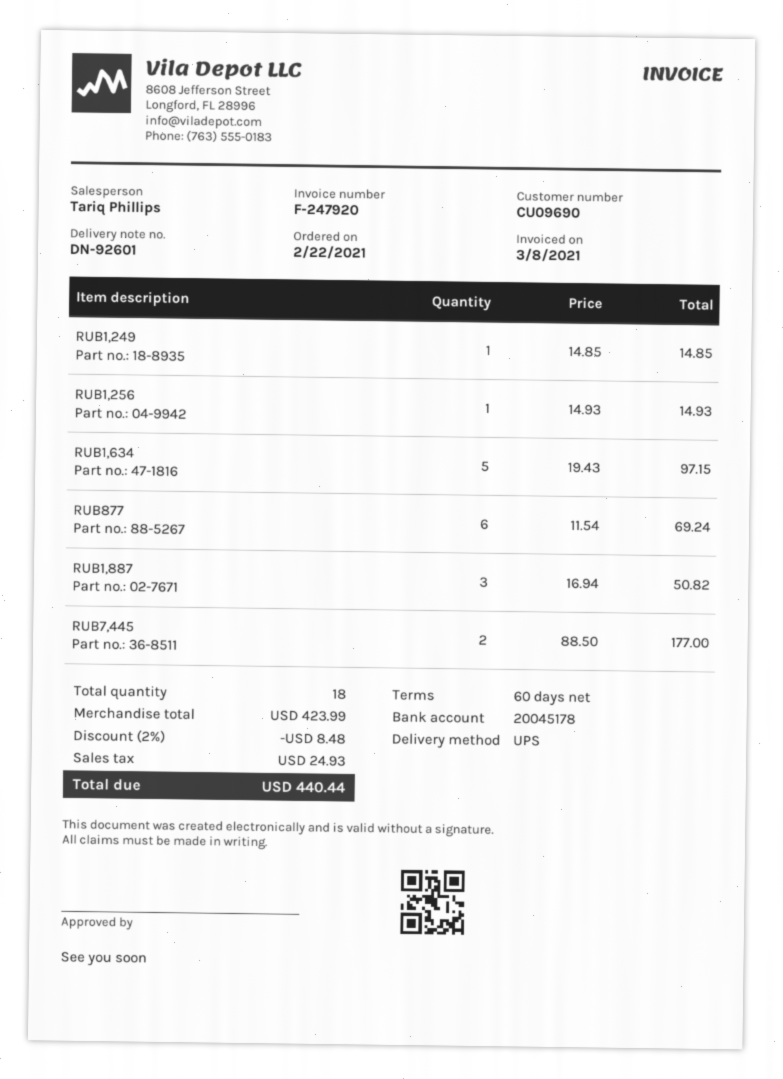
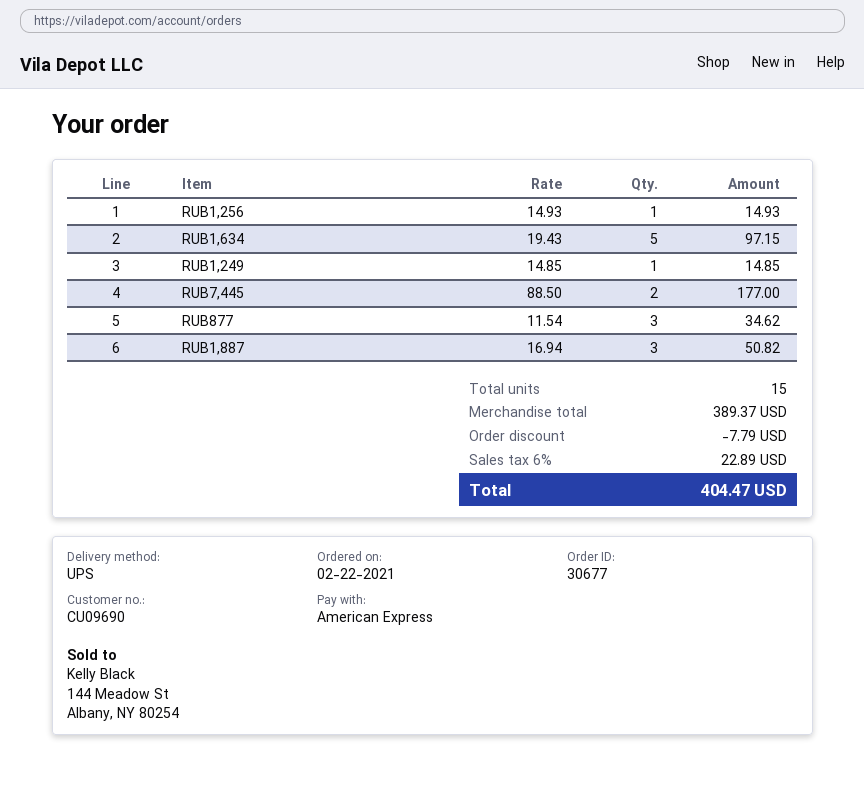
RUB877: 6 x 11.54 = 69.24 -> 3 x 11.54 = 34.62
total quantity: 18 -> 15
subtotal: 423.99 -> 389.37
discount: 8.48 -> 7.79
tax: 24.93 -> 22.89
total: 440.44 -> 404.47

